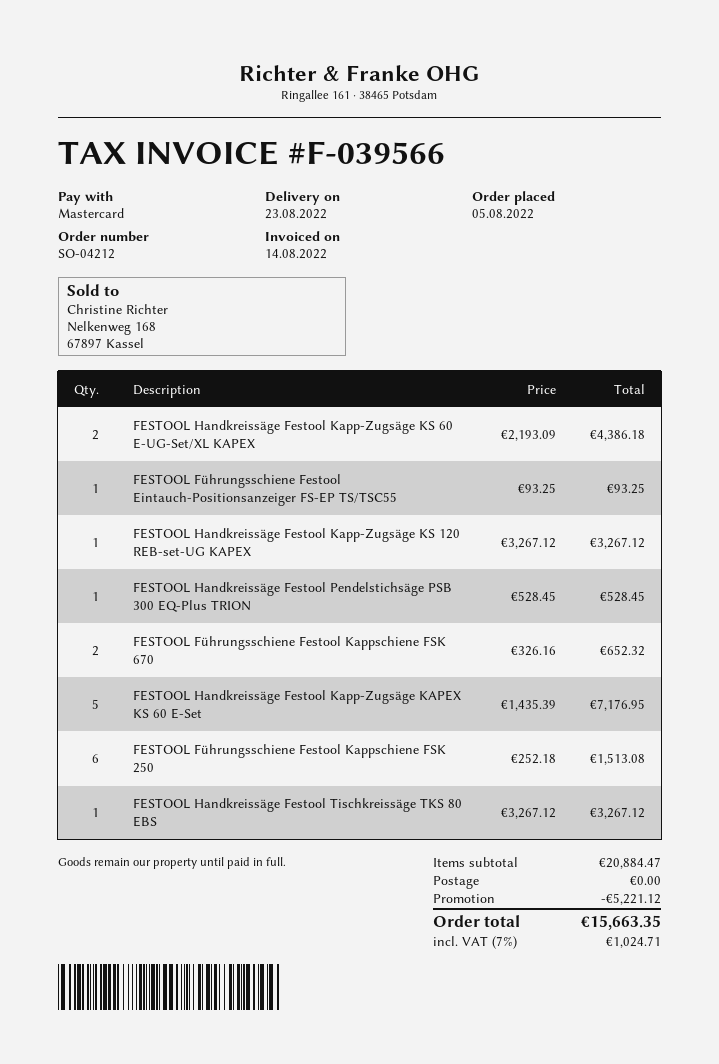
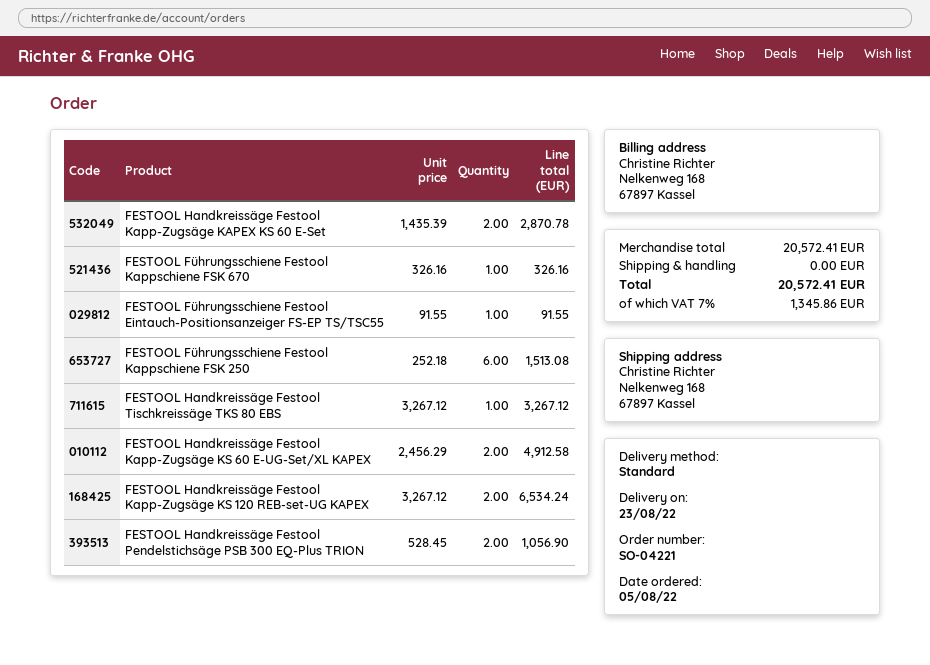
order number: SO-04212 -> SO-04221
FESTOOL Handkreissäge Festool Kapp-Zugsäge KS 60 E-UG-Set/XL KAPEX: 2 x 2193.09 = 4386.18 -> 2 x 2456.29 = 4912.58
FESTOOL Führungsschiene Festool Eintauch-Positionsanzeiger FS-EP TS/TSC55: 1 x 93.25 = 93.25 -> 1 x 91.55 = 91.55
FESTOOL Handkreissäge Festool Kapp-Zugsäge KS 120 REB-set-UG KAPEX: 1 x 3267.12 = 3267.12 -> 2 x 3267.12 = 6534.24
FESTOOL Handkreissäge Festool Pendelstichsäge PSB 300 EQ-Plus TRION: 1 x 528.45 = 528.45 -> 2 x 528.45 = 1056.90
FESTOOL Führungsschiene Festool Kappschiene FSK 670: 2 x 326.16 = 652.32 -> 1 x 326.16 = 326.16
FESTOOL Handkreissäge Festool Kapp-Zugsäge KAPEX KS 60 E-Set: 5 x 1435.39 = 7176.95 -> 2 x 1435.39 = 2870.78
subtotal: 20884.47 -> 20572.41
discount: 5221.12 -> none
tax: 7% = 1024.71 -> 7% = 1345.86
total: 15663.35 -> 20572.41

